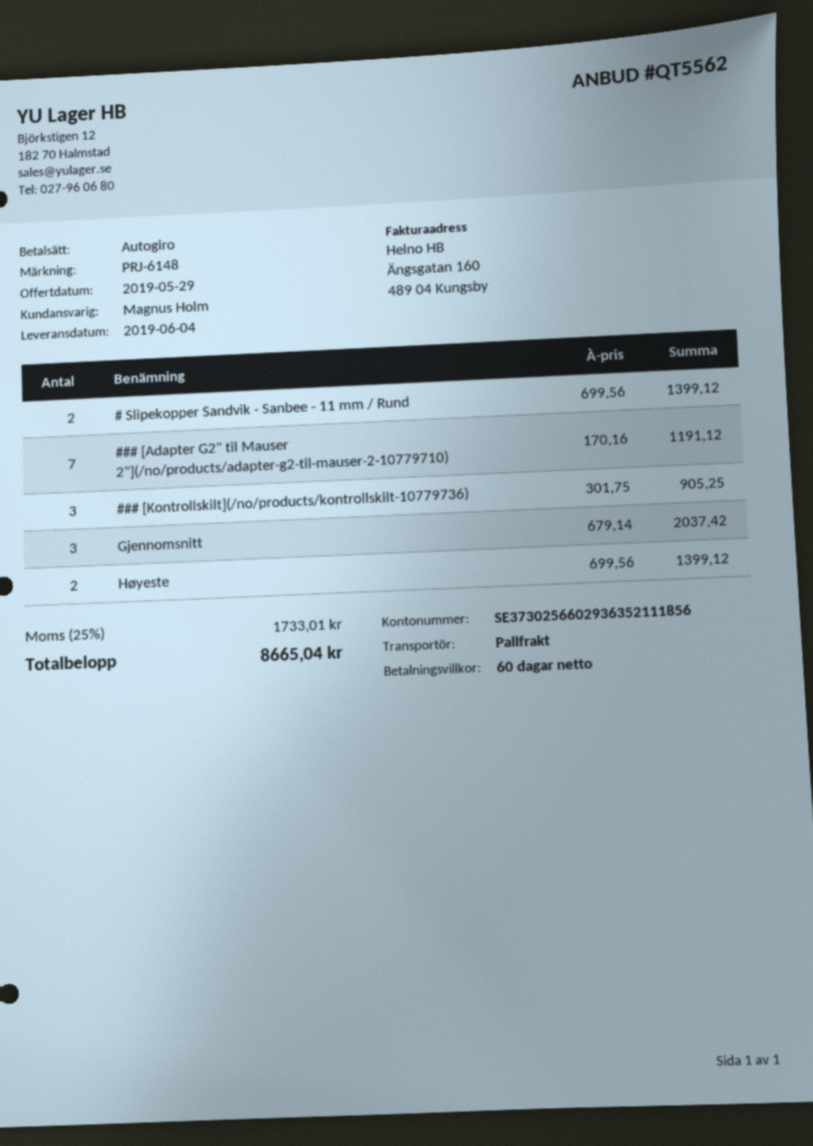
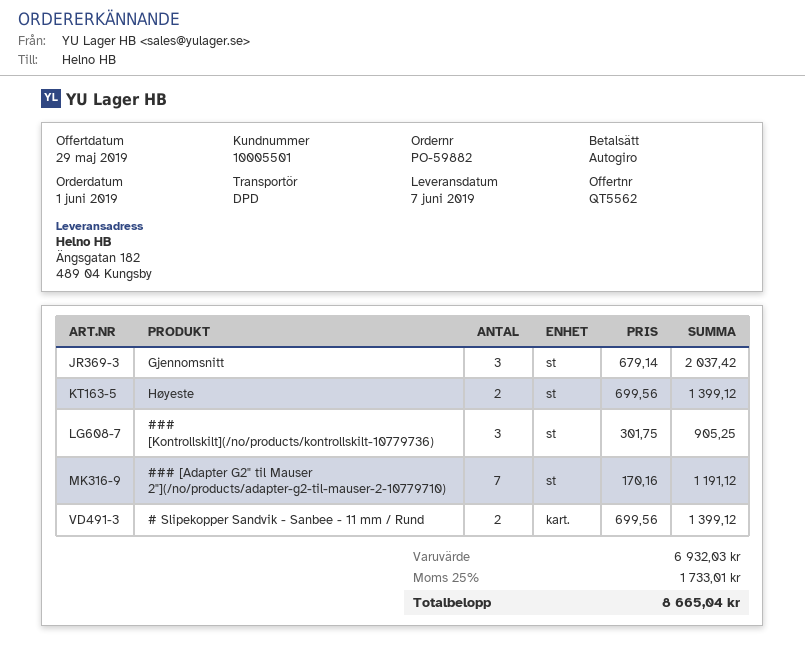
delivery date: 2019-06-04 -> 2019-06-07
shipping method: pallet freight -> DPD

